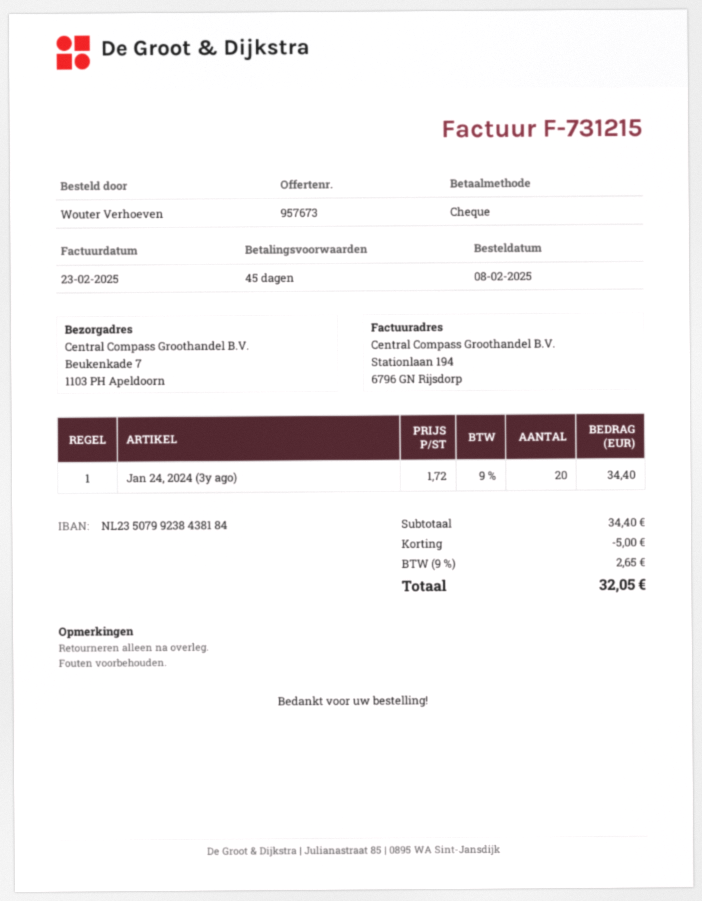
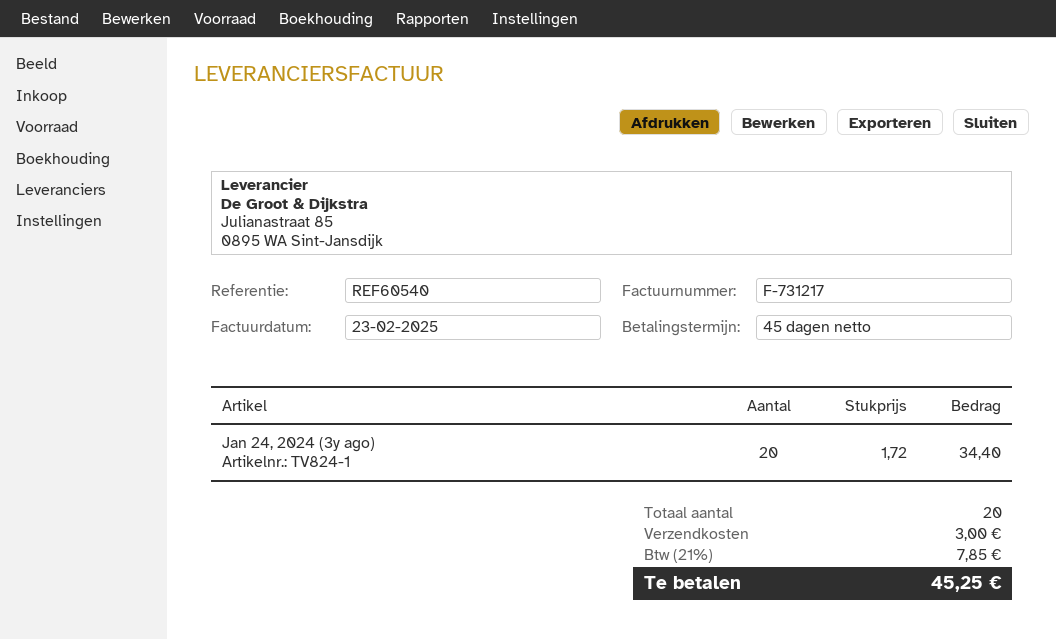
invoice number: F-731215 -> F-731217
discount: 5.00 -> none
shipping: none -> 3.00
tax: 9% = 2.65 -> 21% = 7.85
total: 32.05 -> 45.25

